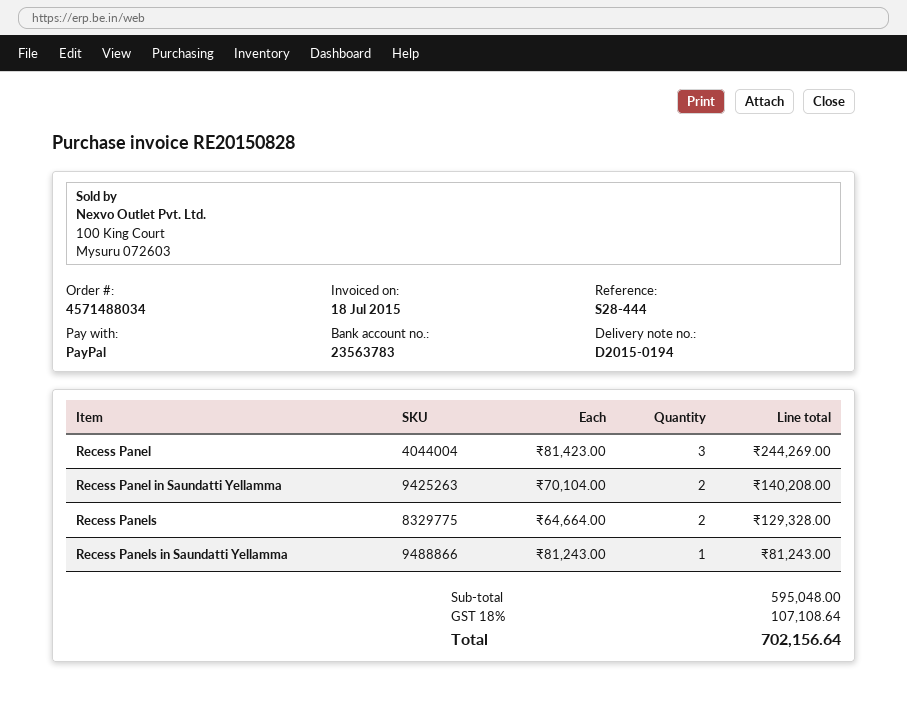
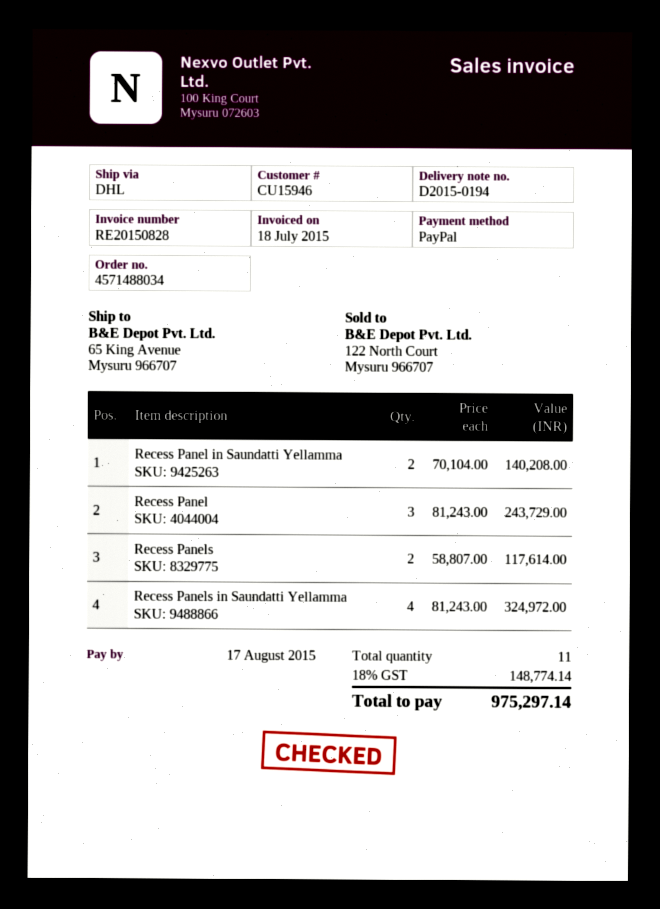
Recess Panel: 3 x 81423.00 = 244269.00 -> 3 x 81243.00 = 243729.00
Recess Panels: 2 x 64664.00 = 129328.00 -> 2 x 58807.00 = 117614.00
Recess Panels in Saundatti Yellamma: 1 x 81243.00 = 81243.00 -> 4 x 81243.00 = 324972.00
tax: 18% = 107108.64 -> 18% = 148774.14
total: 702156.64 -> 975297.14

